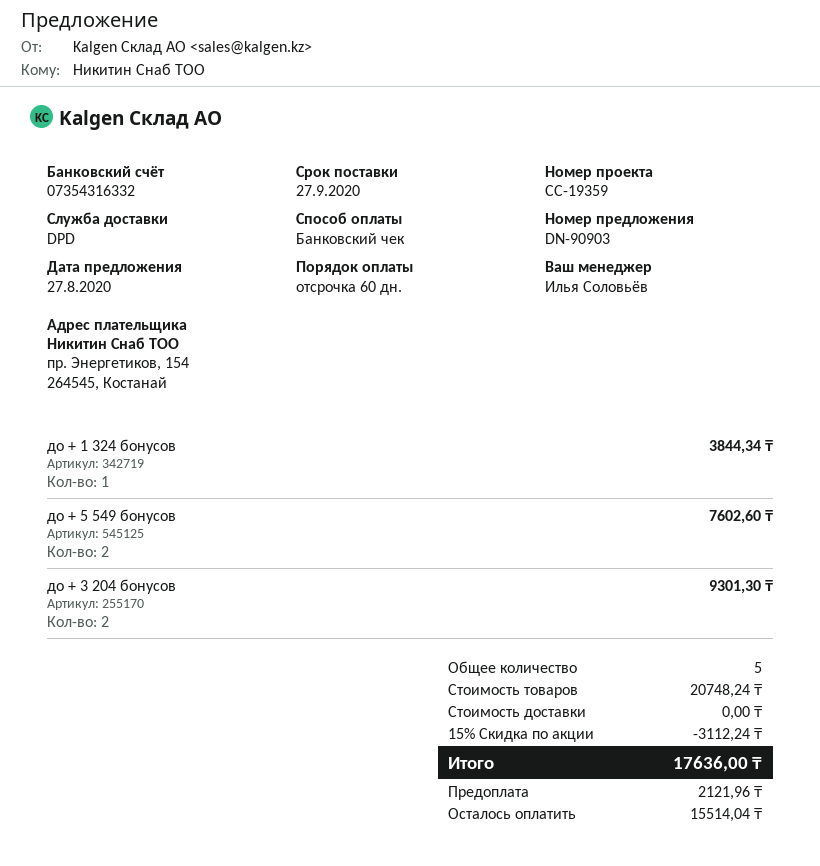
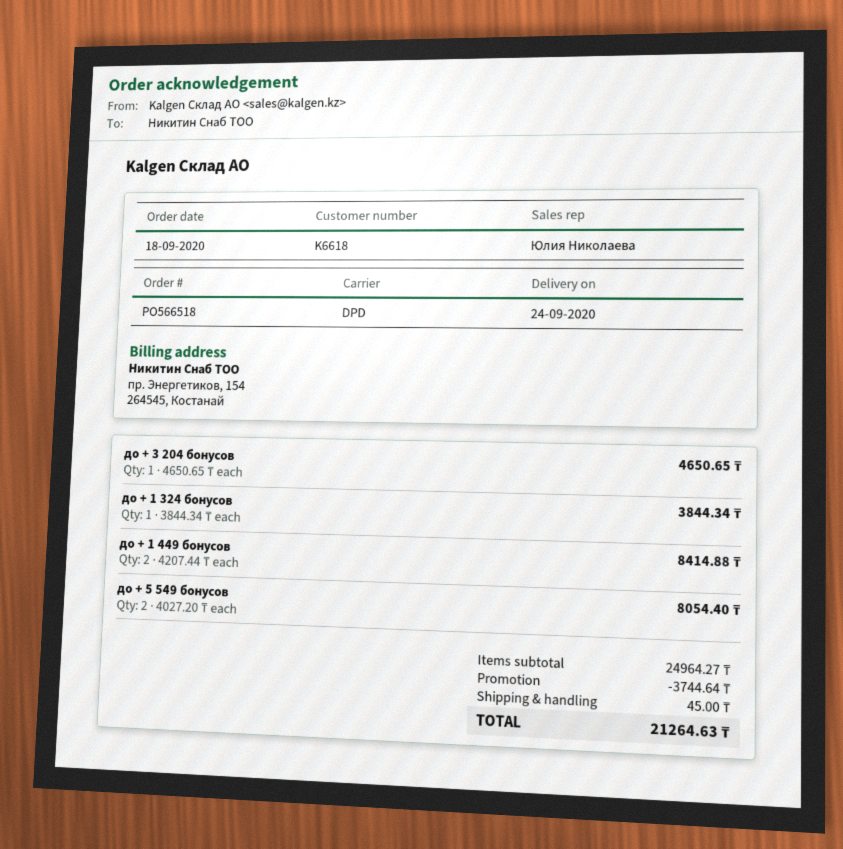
delivery date: 2020-09-27 -> 2020-09-24
sales rep: Илья Соловьёв -> Юлия Николаева
до + 5 549 бонусов: 2 for 7602.60 -> 2 for 8054.40
до + 3 204 бонусов: 2 for 9301.30 -> 1 for 4650.65
до + 1 449 бонусов: none -> 2 for 8414.88
subtotal: 20748.24 -> 24964.27
discount: 3112.24 -> 3744.64
shipping: 0.00 -> 45.00
total: 17636.00 -> 21264.63

